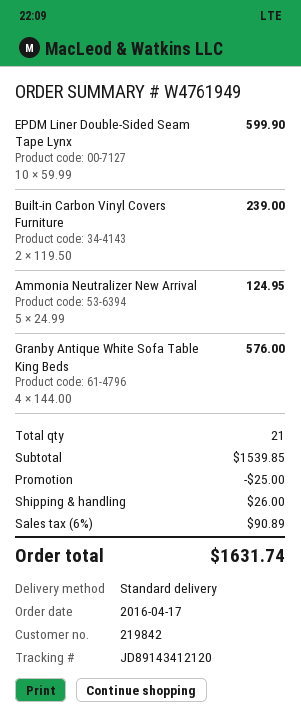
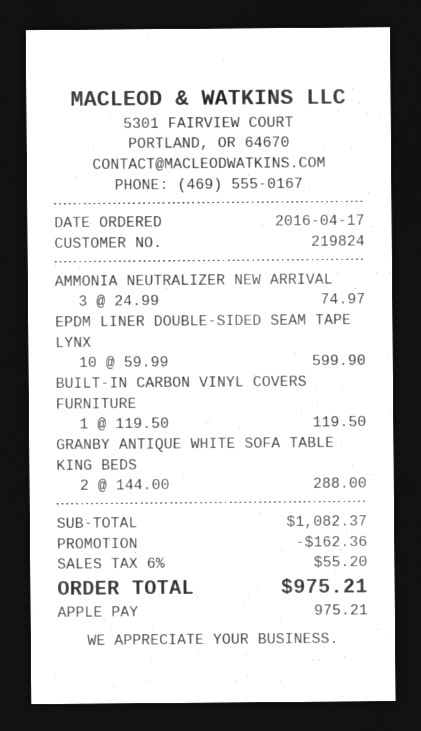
customer number: 219842 -> 219824
Built-in Carbon Vinyl Covers Furniture: 2 x 119.50 = 239.00 -> 1 x 119.50 = 119.50
Ammonia Neutralizer New Arrival: 5 x 24.99 = 124.95 -> 3 x 24.99 = 74.97
Granby Antique White Sofa Table King Beds: 4 x 144.00 = 576.00 -> 2 x 144.00 = 288.00
subtotal: 1539.85 -> 1082.37
discount: 25.00 -> 162.36
shipping: 26.00 -> none
tax: 6% = 90.89 -> 6% = 55.20
total: 1631.74 -> 975.21

